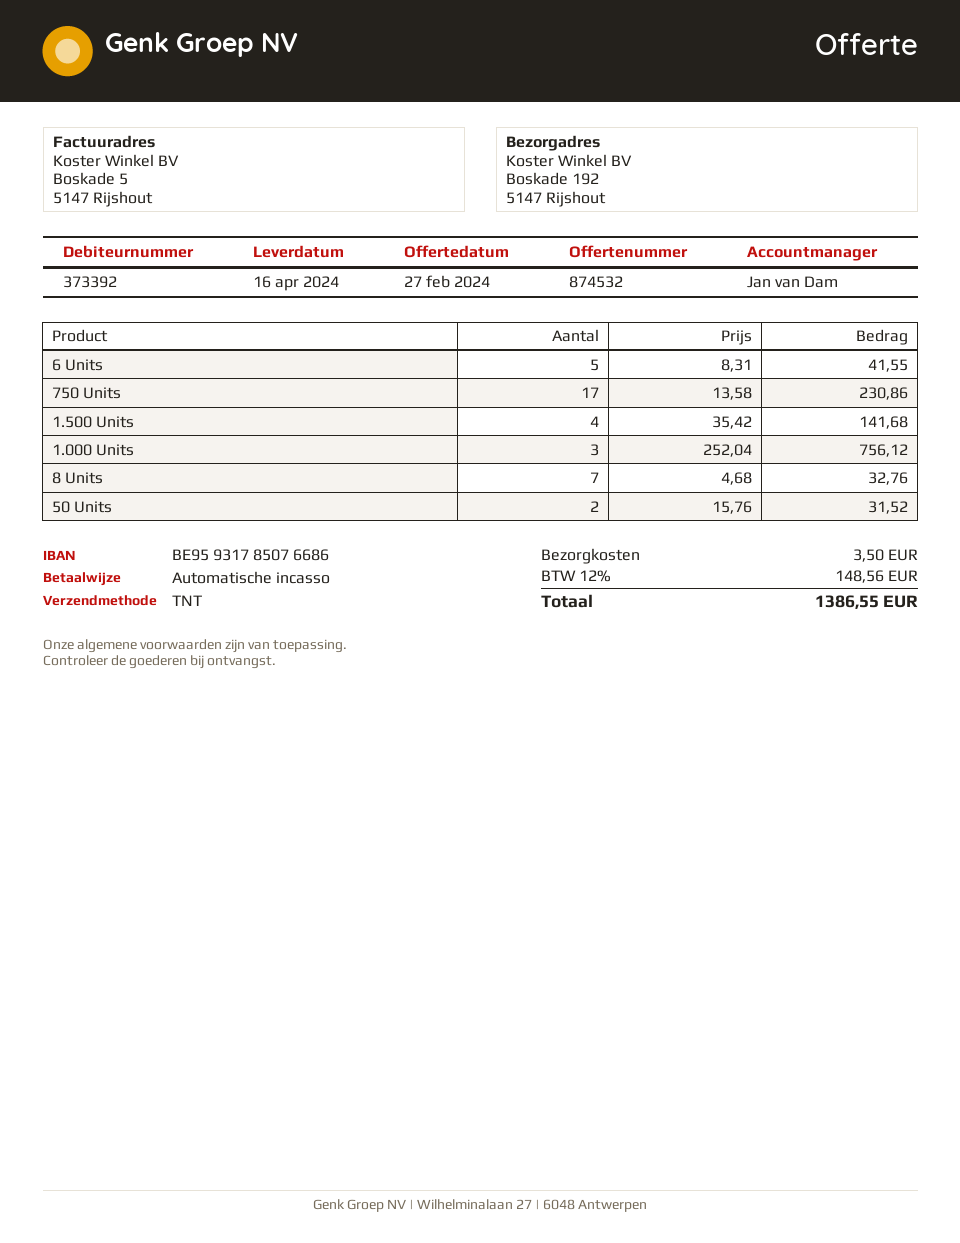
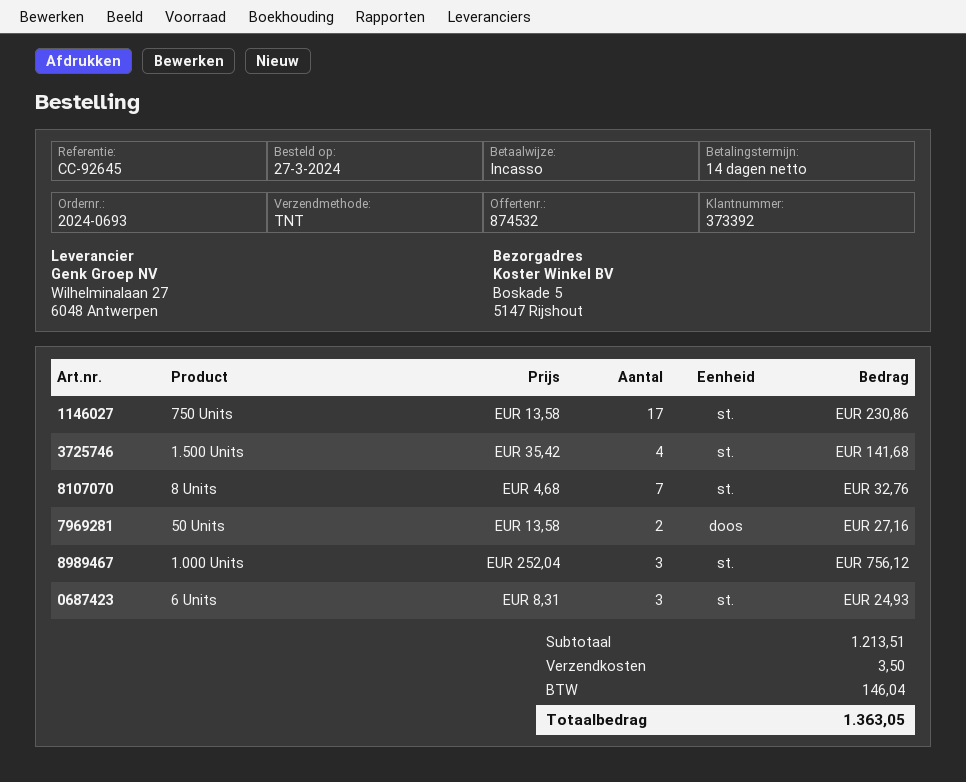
ship to: Boskade 192, 5147 Rijshout -> Boskade 5, 5147 Rijshout
6 Units: 5 x 8.31 = 41.55 -> 3 x 8.31 = 24.93
50 Units: 2 x 15.76 = 31.52 -> 2 x 13.58 = 27.16
tax: 148.56 -> 146.04
total: 1386.55 -> 1363.05

